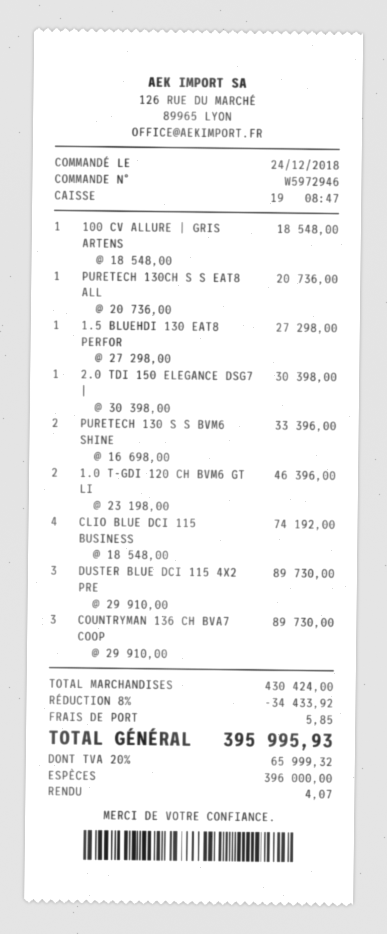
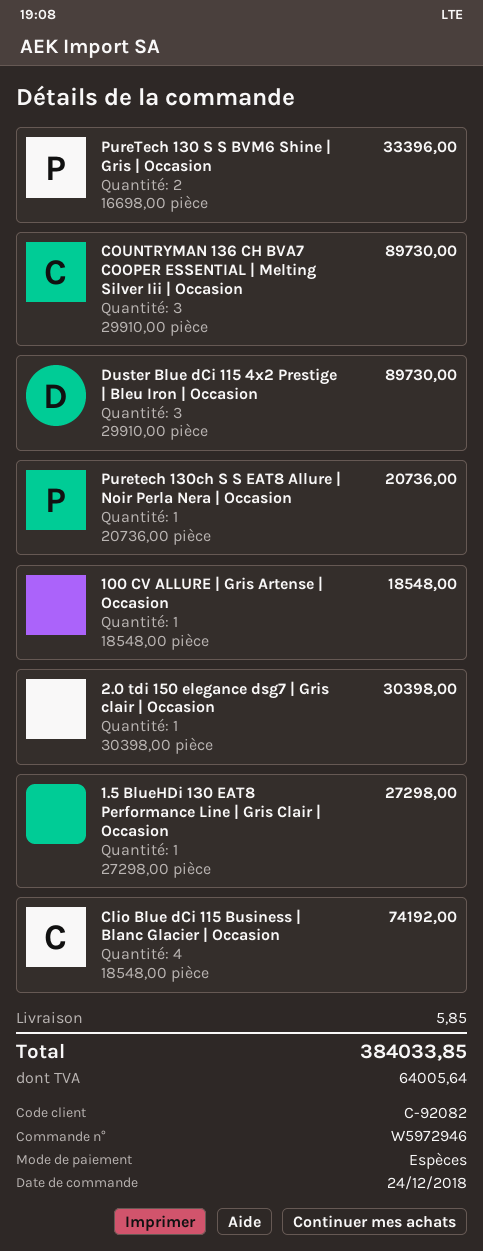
1.0 T-GDI 120 CH BVM6 GT LI: 2 x 23198.00 = 46396.00 -> none
discount: 8% = 34433.92 -> none
tax: 65999.32 -> 64005.64
total: 395995.93 -> 384033.85

